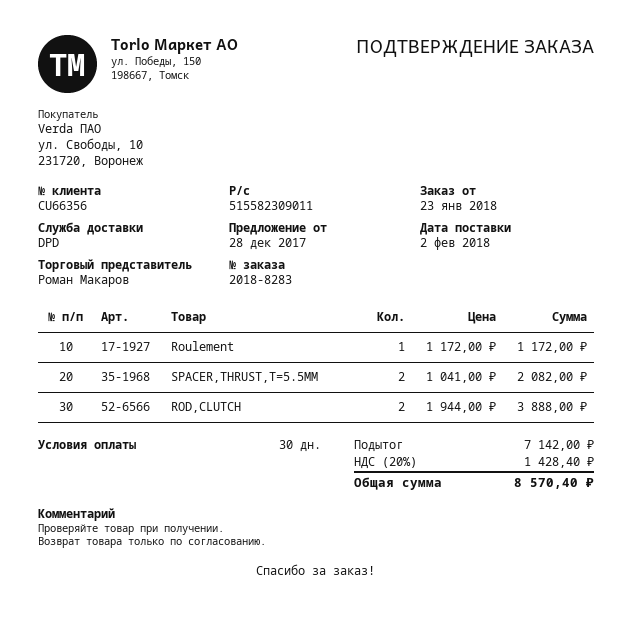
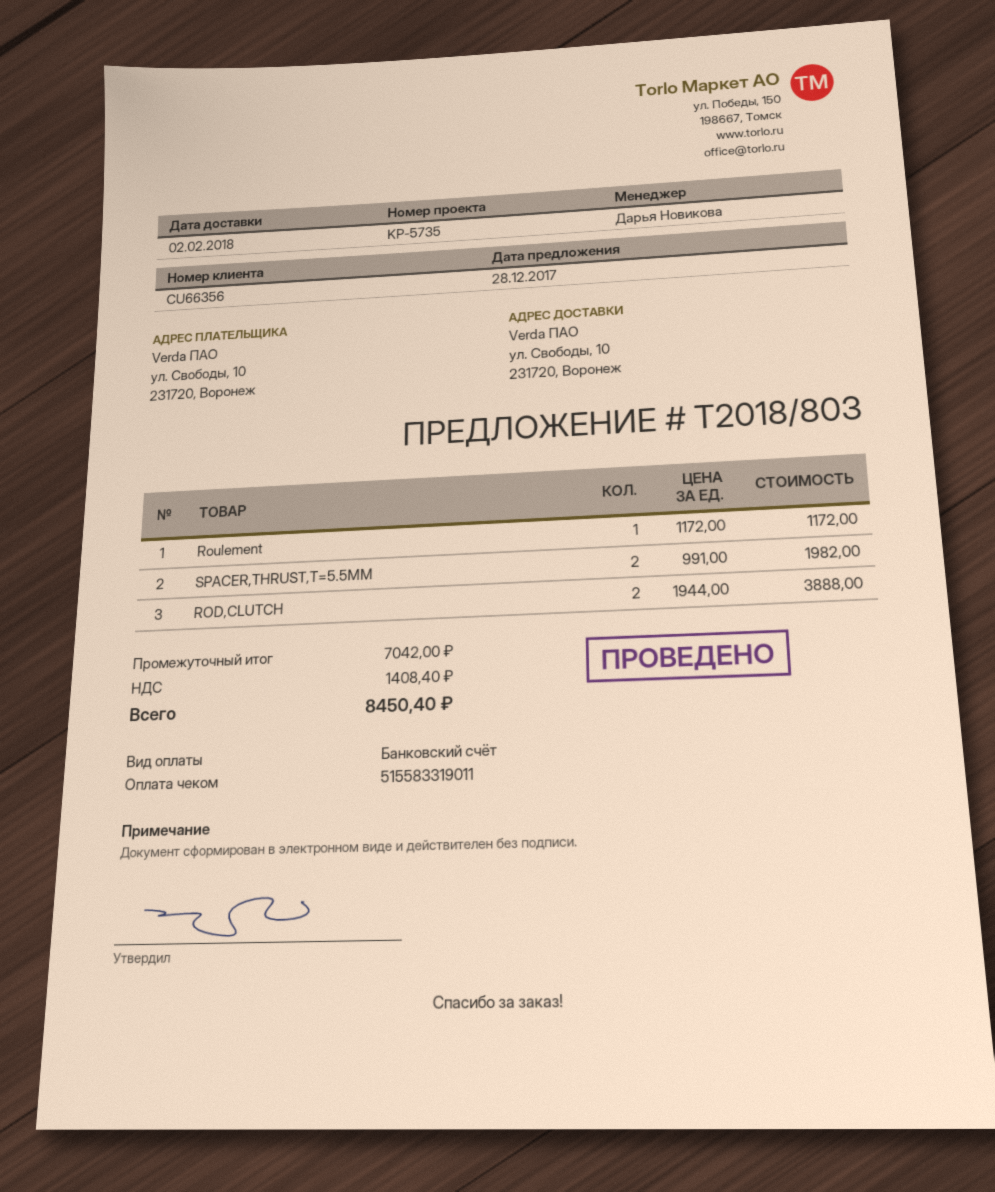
sales rep: Роман Макаров -> Дарья Новикова
bank account: 515582309011 -> 515583319011
SPACER,THRUST,T=5.5MM: 2 x 1041.00 = 2082.00 -> 2 x 991.00 = 1982.00
subtotal: 7142.00 -> 7042.00
tax: 1428.40 -> 1408.40
total: 8570.40 -> 8450.40

